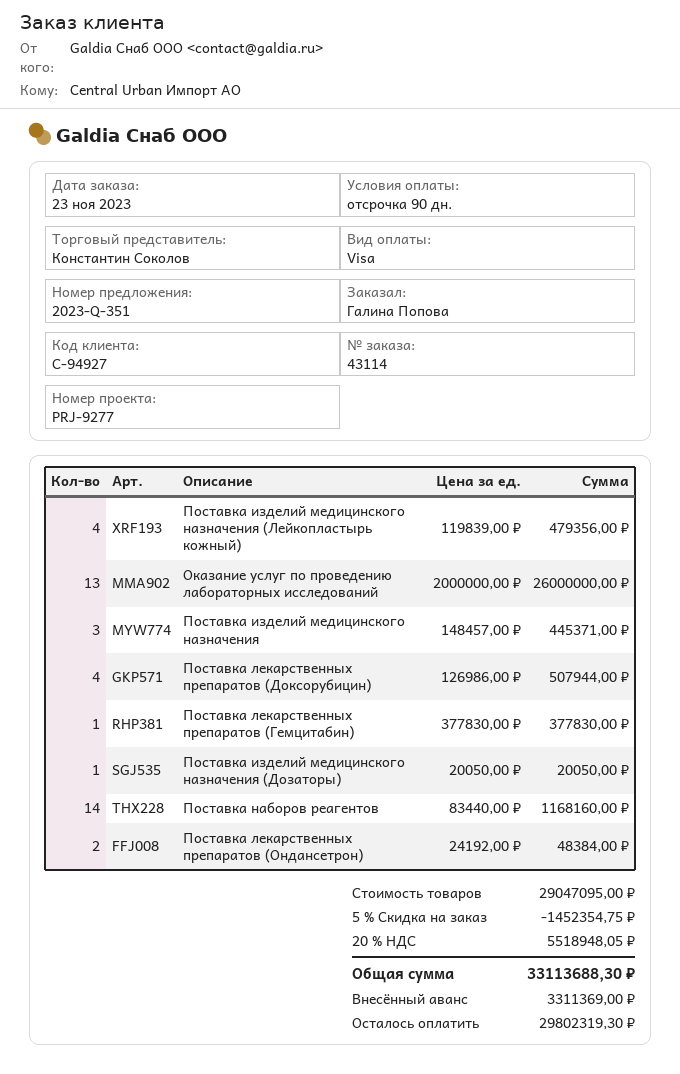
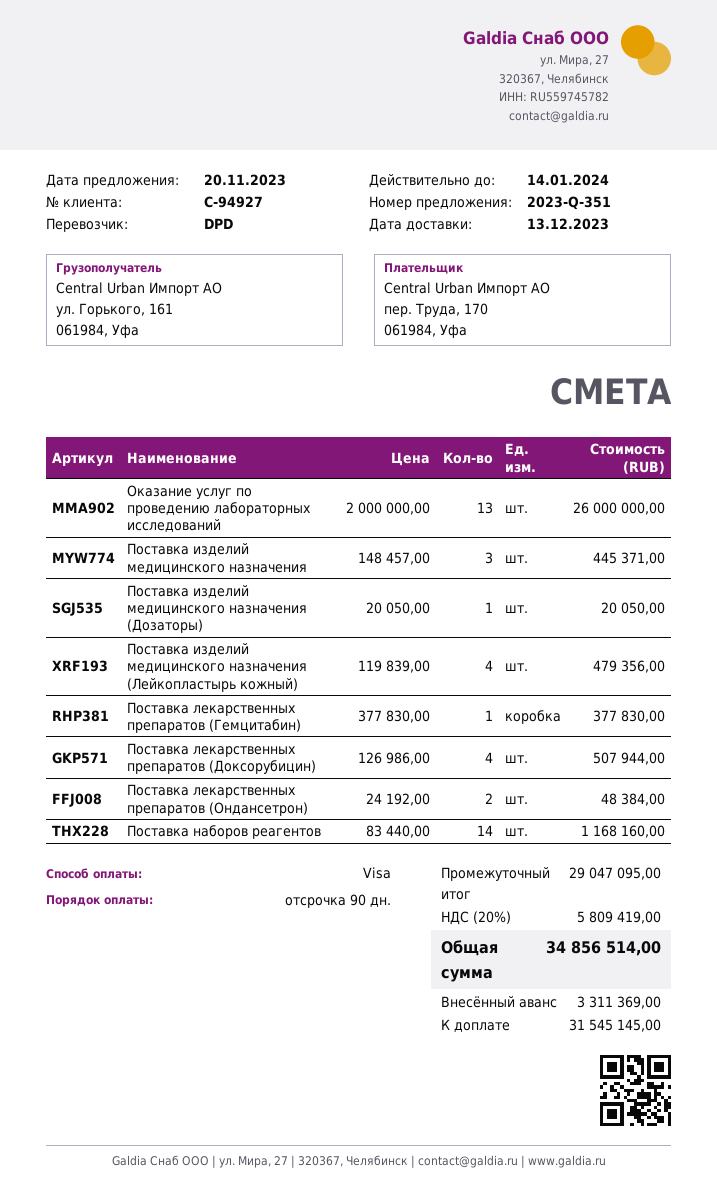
discount: 5% = 1452354.75 -> none
tax: 20% = 5518948.05 -> 20% = 5809419.00
total: 33113688.30 -> 34856514.00
balance: 29802319.30 -> 31545145.00

